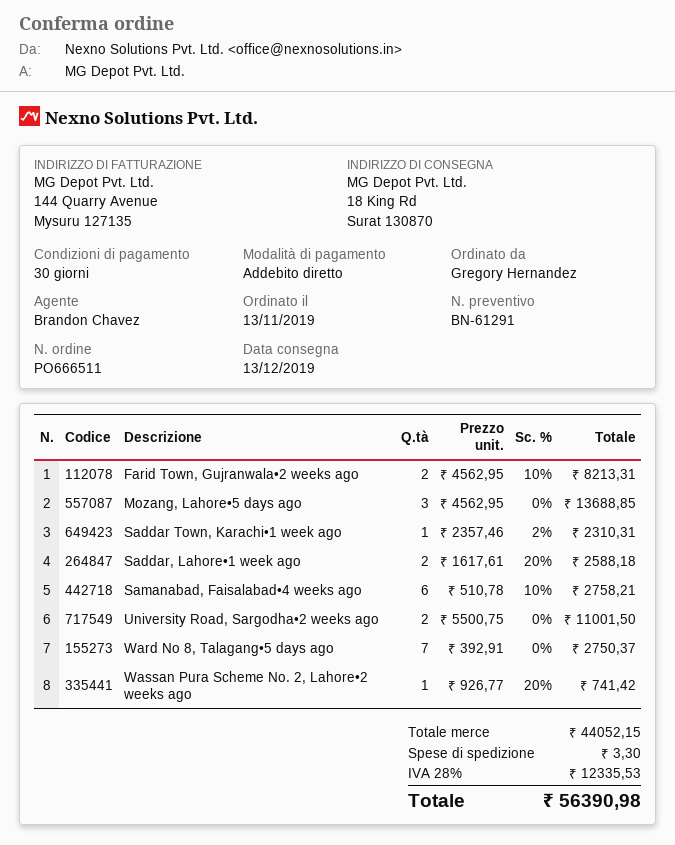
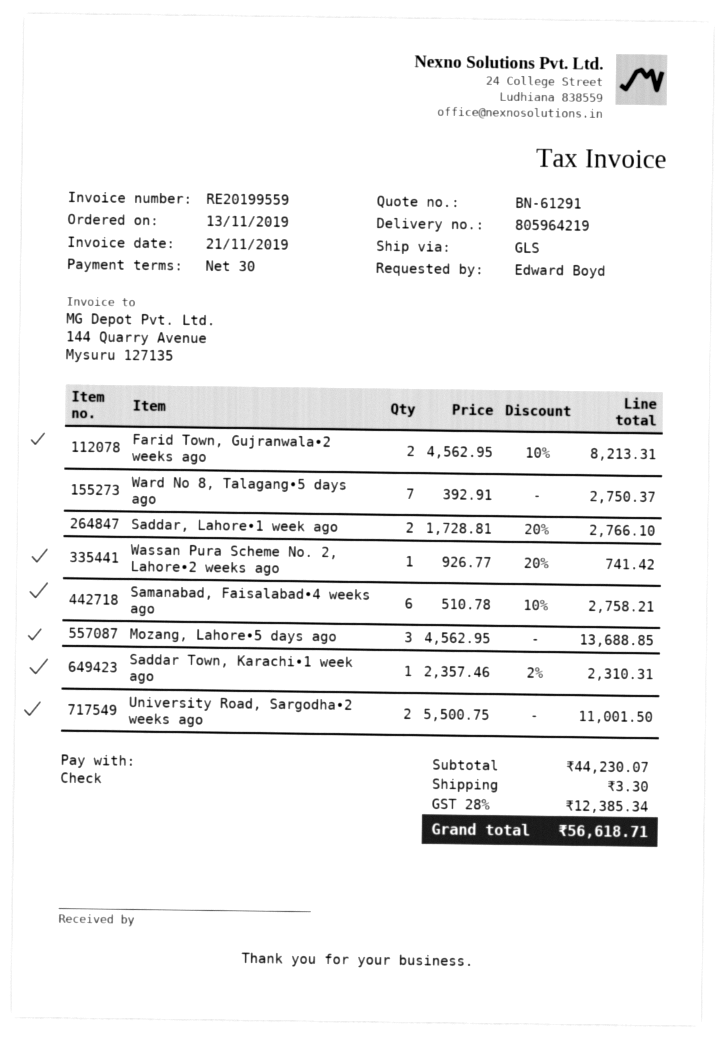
ordered by: Gregory Hernandez -> Edward Boyd
payment method: direct debit -> cheque
Saddar, Lahore•1 week ago: 2 x 1617.61 - 20% = 2588.18 -> 2 x 1728.81 - 20% = 2766.10
subtotal: 44052.15 -> 44230.07
tax: 28% = 12335.53 -> 28% = 12385.34
total: 56390.98 -> 56618.71

